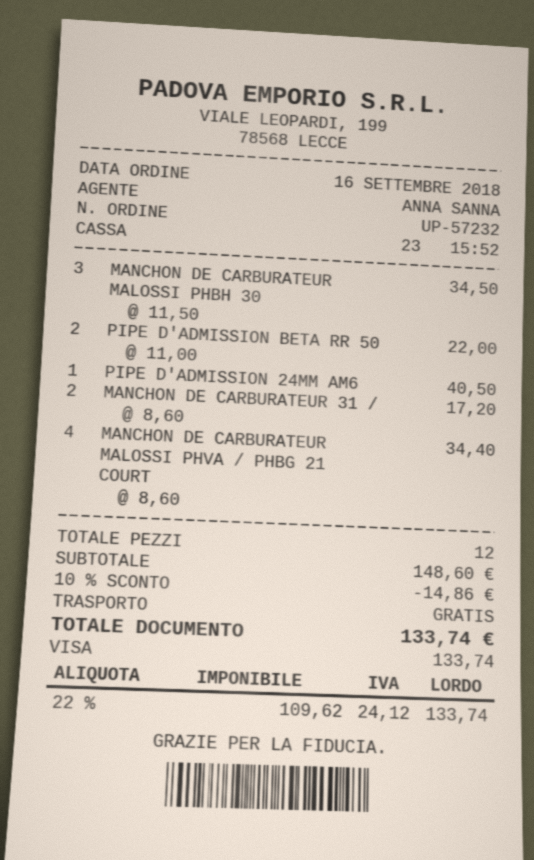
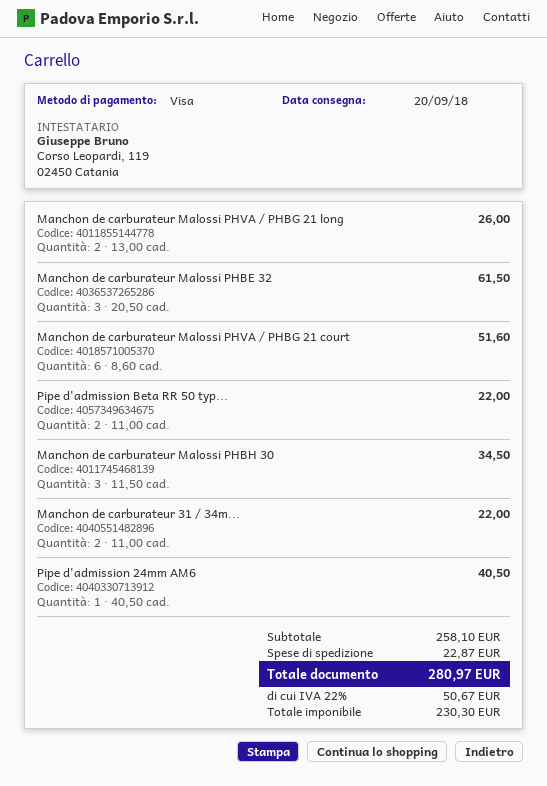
MANCHON DE CARBURATEUR 31 /: 2 x 8.60 = 17.20 -> 2 x 11.00 = 22.00
MANCHON DE CARBURATEUR MALOSSI PHVA / PHBG 21 COURT: 4 x 8.60 = 34.40 -> 6 x 8.60 = 51.60
Manchon de carburateur Malossi PHVA / PHBG 21 long: none -> 2 x 13.00 = 26.00
Manchon de carburateur Malossi PHBE 32: none -> 3 x 20.50 = 61.50
subtotal: 148.60 -> 258.10
discount: 10% = 14.86 -> none
shipping: 0.00 -> 22.87
net: 109.62 -> 230.30
tax: 22% = 24.12 -> 22% = 50.67
total: 133.74 -> 280.97

